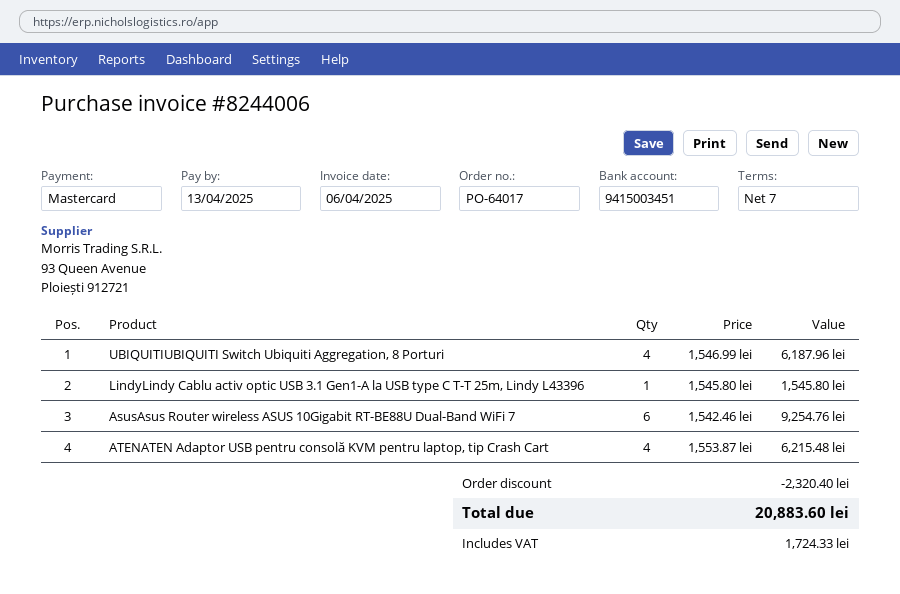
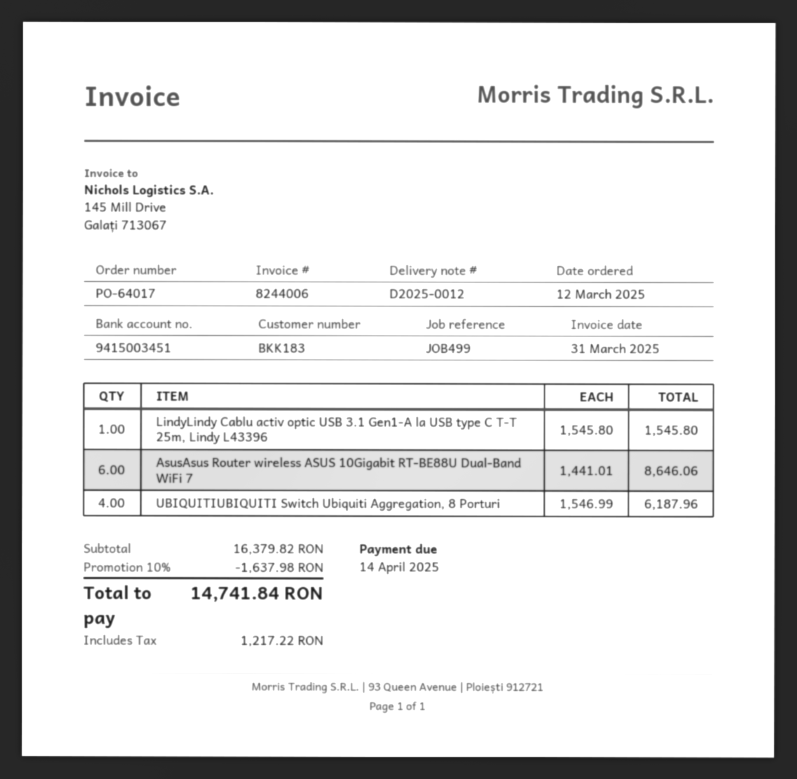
invoice date: 2025-04-06 -> 2025-03-31
due date: 2025-04-13 -> 2025-04-14
AsusAsus Router wireless ASUS 10Gigabit RT-BE88U Dual-Band WiFi 7: 6 x 1542.46 = 9254.76 -> 6 x 1441.01 = 8646.06
ATENATEN Adaptor USB pentru consolă KVM pentru laptop, tip Crash Cart: 4 x 1553.87 = 6215.48 -> none
discount: 2320.40 -> 1637.98
tax: 1724.33 -> 1217.22
total: 20883.60 -> 14741.84

